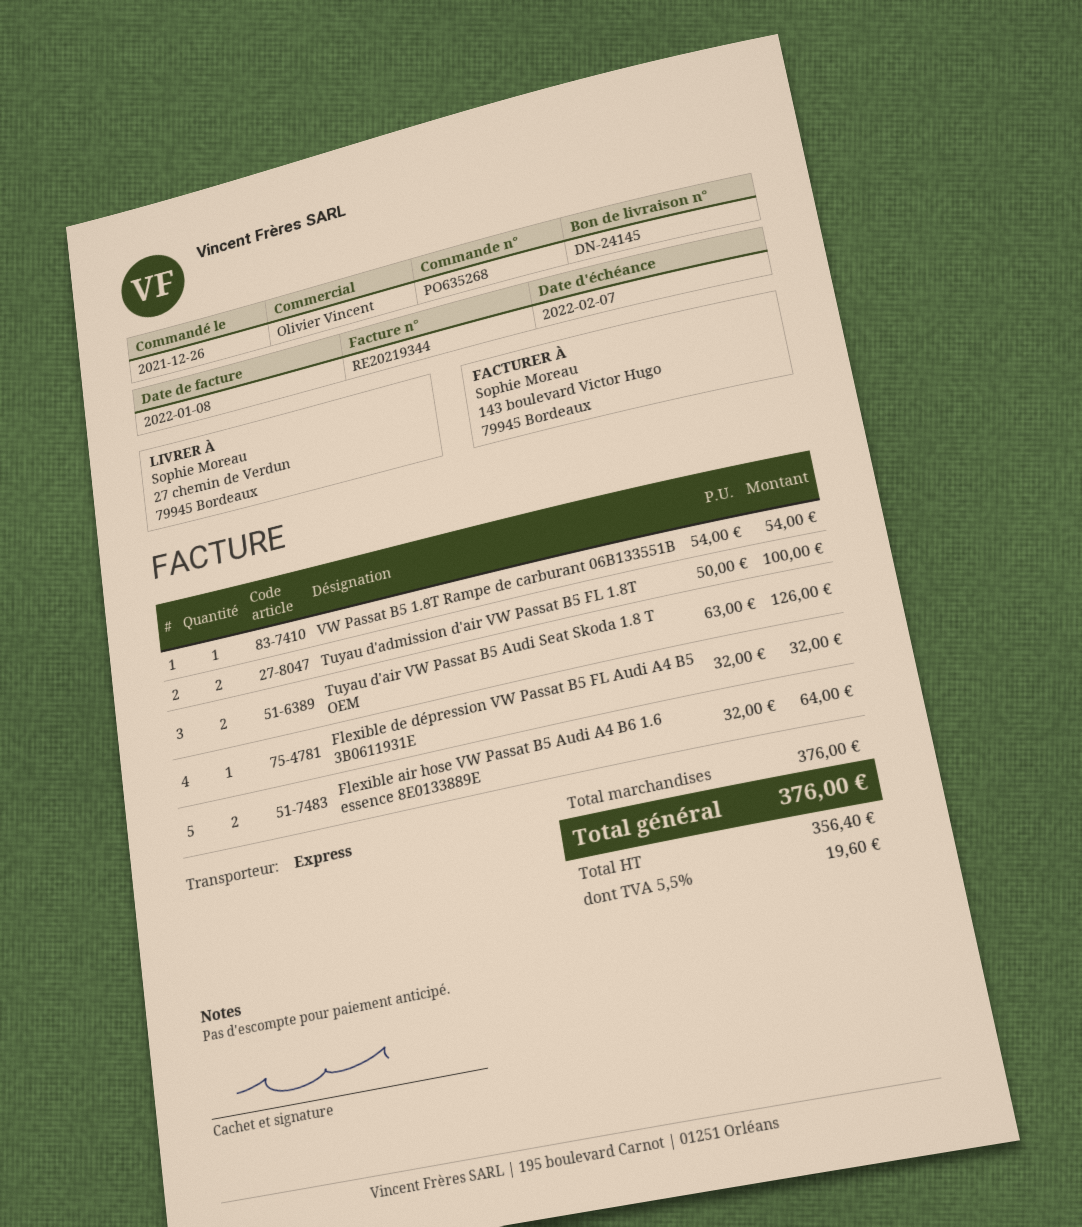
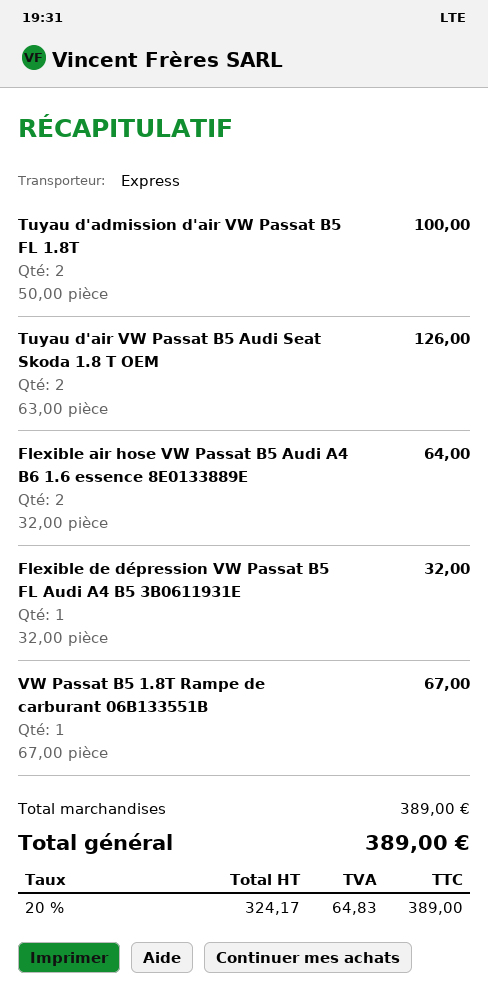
VW Passat B5 1.8T Rampe de carburant 06B133551B: 1 x 54.00 = 54.00 -> 1 x 67.00 = 67.00
subtotal: 376.00 -> 389.00
net: 356.40 -> 324.17
tax: 5.5% = 19.60 -> 20% = 64.83
total: 376.00 -> 389.00

